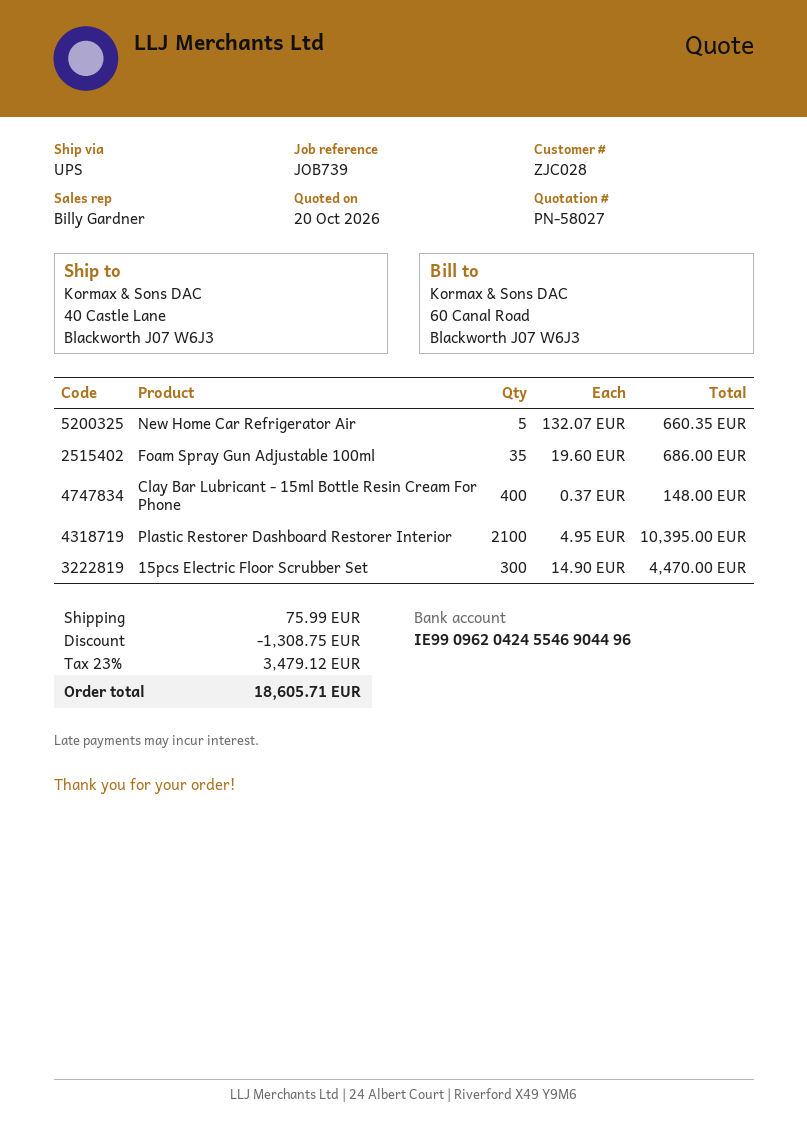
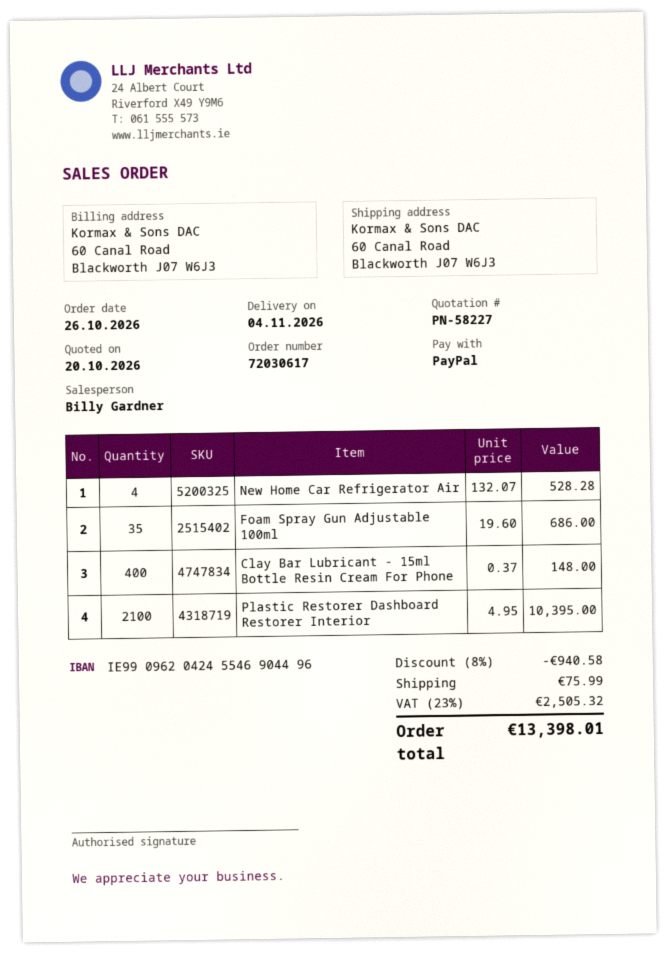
quote number: PN-58027 -> PN-58227
ship to: 40 Castle Lane, Blackworth J07 W6J3 -> 60 Canal Road, Blackworth J07 W6J3
New Home Car Refrigerator Air: 5 x 132.07 = 660.35 -> 4 x 132.07 = 528.28
15pcs Electric Floor Scrubber Set: 300 x 14.90 = 4470.00 -> none
discount: 1308.75 -> 940.58
tax: 23% = 3479.12 -> 23% = 2505.32
total: 18605.71 -> 13398.01

